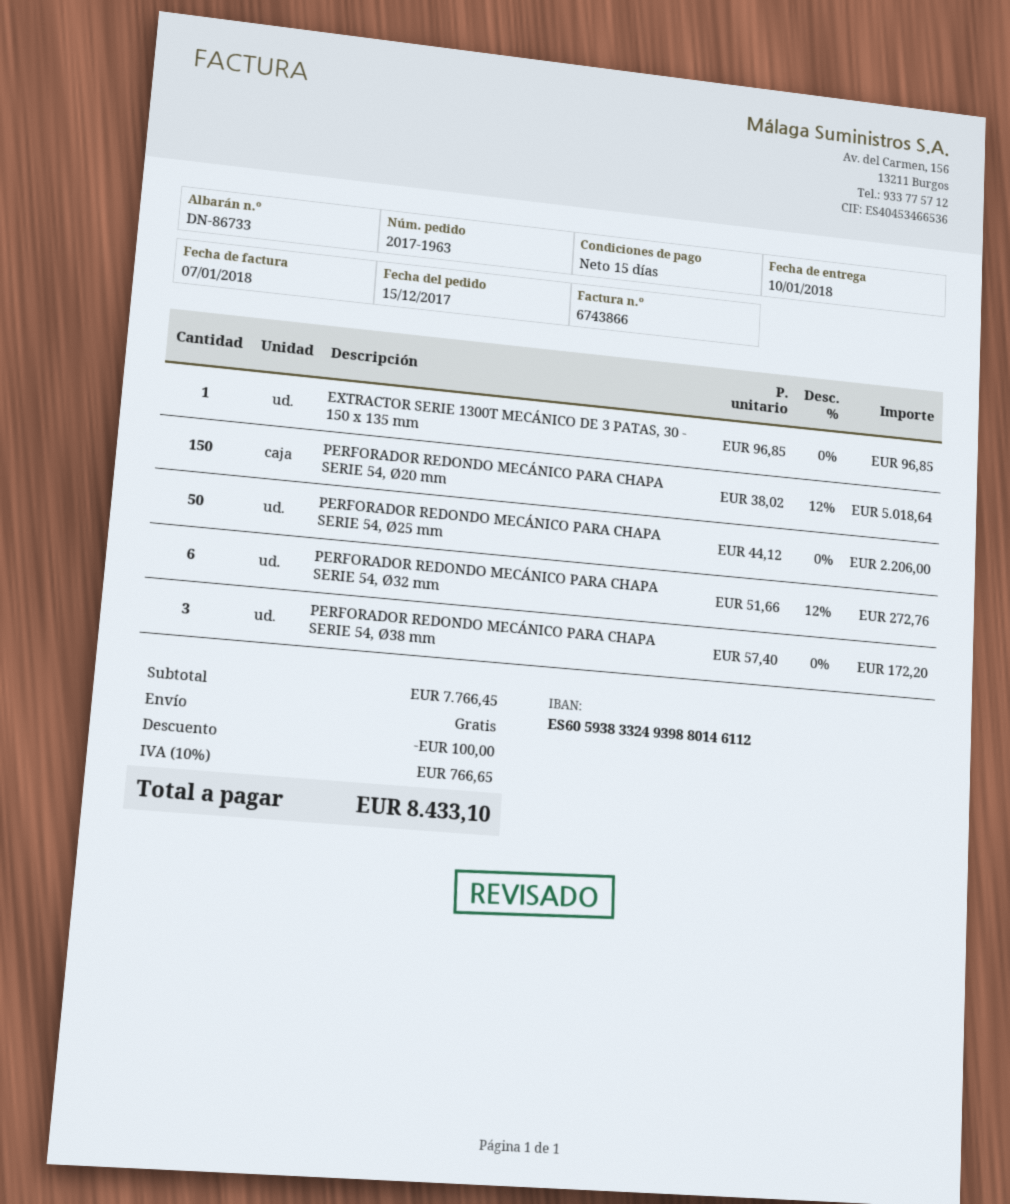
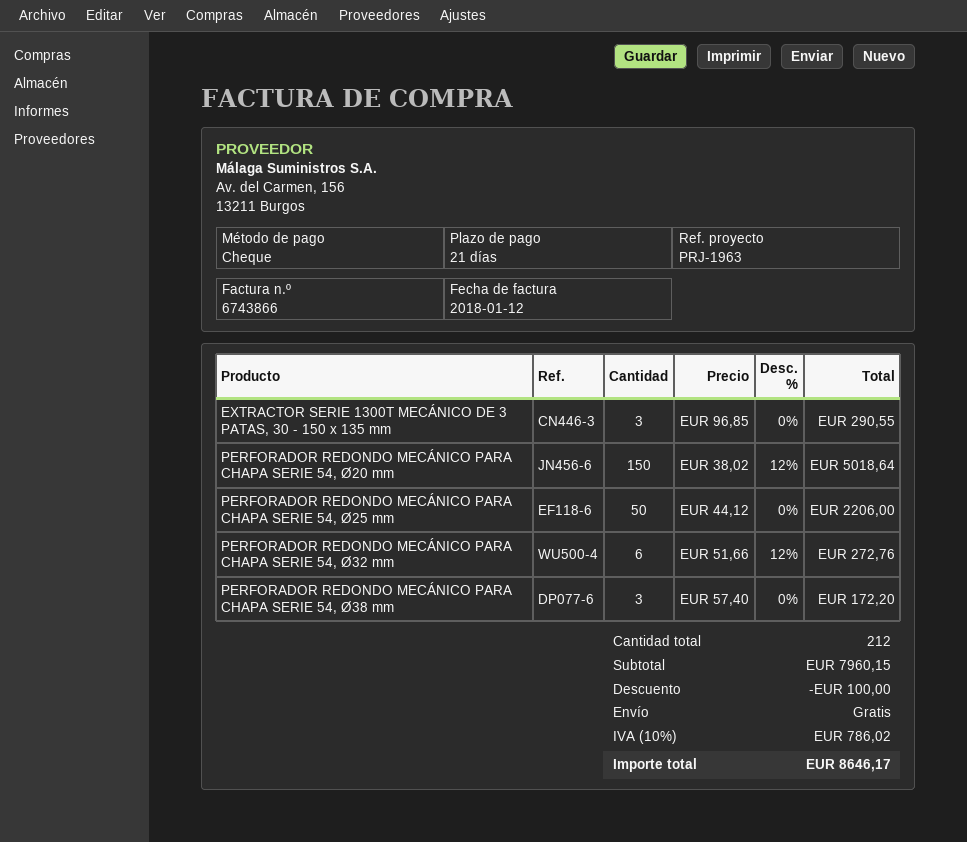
invoice date: 2018-01-07 -> 2018-01-12
payment terms: 15 days -> 21 days
EXTRACTOR SERIE 1300T MECÁNICO DE 3 PATAS, 30 - 150 x 135 mm: 1 x 96.85 = 96.85 -> 3 x 96.85 = 290.55
subtotal: 7766.45 -> 7960.15
tax: 10% = 766.65 -> 10% = 786.02
total: 8433.10 -> 8646.17

